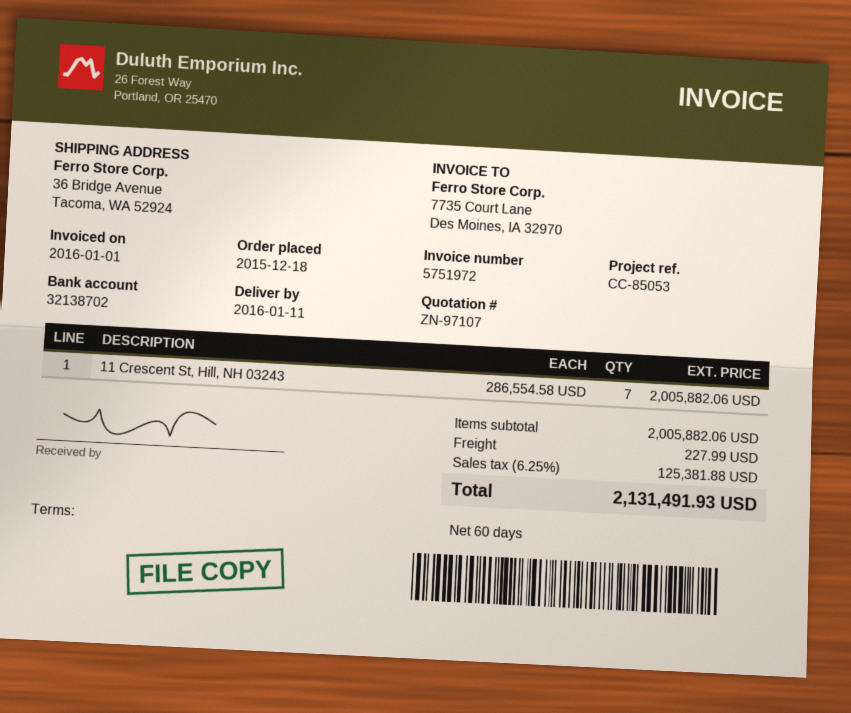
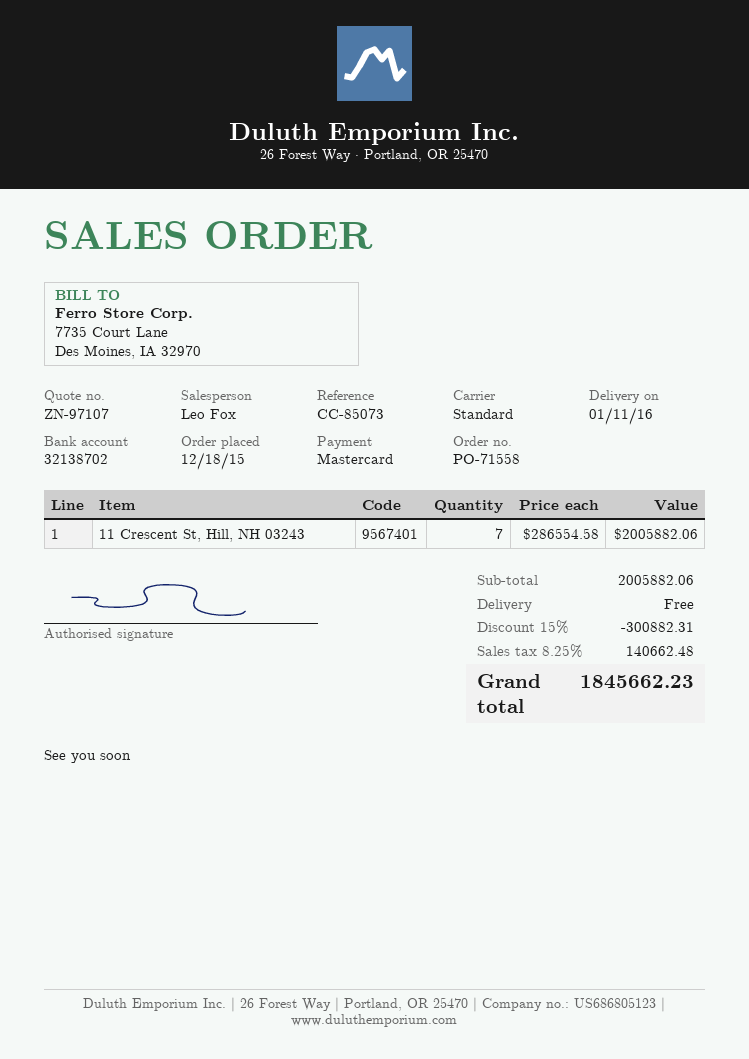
reference: CC-85053 -> CC-85073
discount: none -> 15% = 300882.31
shipping: 227.99 -> 0.00
tax: 6.25% = 125381.88 -> 8.25% = 140662.48
total: 2131491.93 -> 1845662.23

